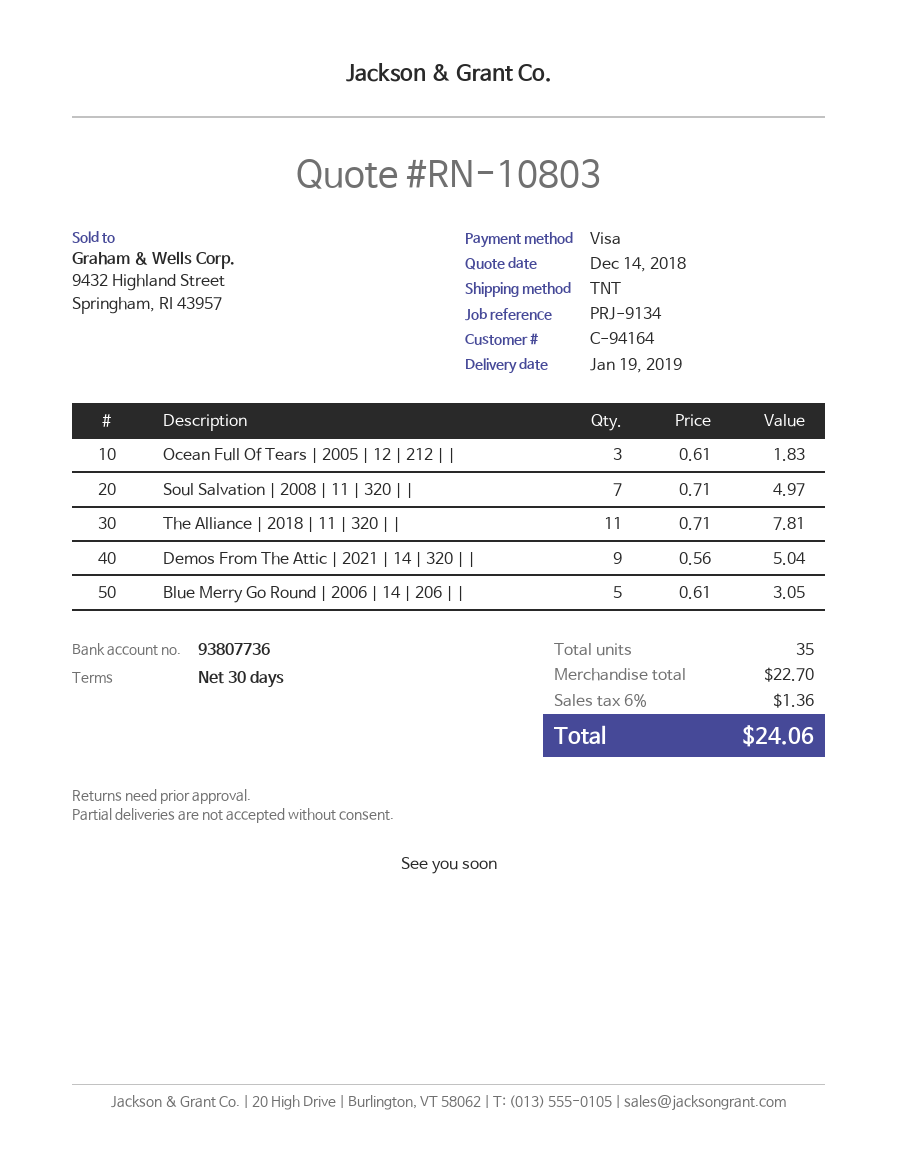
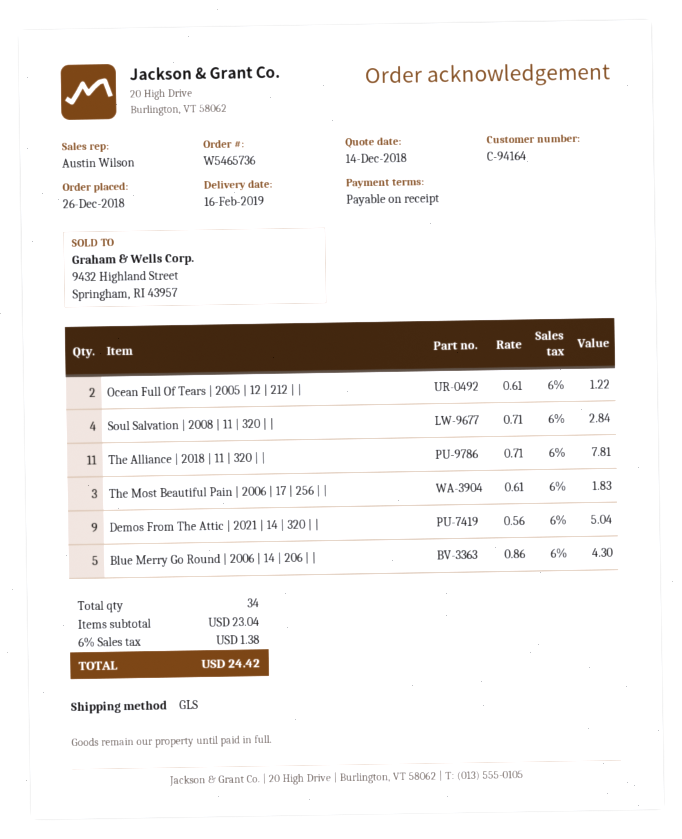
delivery date: 2019-01-19 -> 2019-02-16
payment terms: 30 days -> on receipt
shipping method: TNT -> GLS
Ocean Full Of Tears | 2005 | 12 | 212 | |: 3 x 0.61 = 1.83 -> 2 x 0.61 = 1.22
Soul Salvation | 2008 | 11 | 320 | |: 7 x 0.71 = 4.97 -> 4 x 0.71 = 2.84
Blue Merry Go Round | 2006 | 14 | 206 | |: 5 x 0.61 = 3.05 -> 5 x 0.86 = 4.30
The Most Beautiful Pain | 2006 | 17 | 256 | |: none -> 3 x 0.61 = 1.83
total quantity: 35 -> 34
subtotal: 22.70 -> 23.04
tax: 6% = 1.36 -> 6% = 1.38
total: 24.06 -> 24.42

